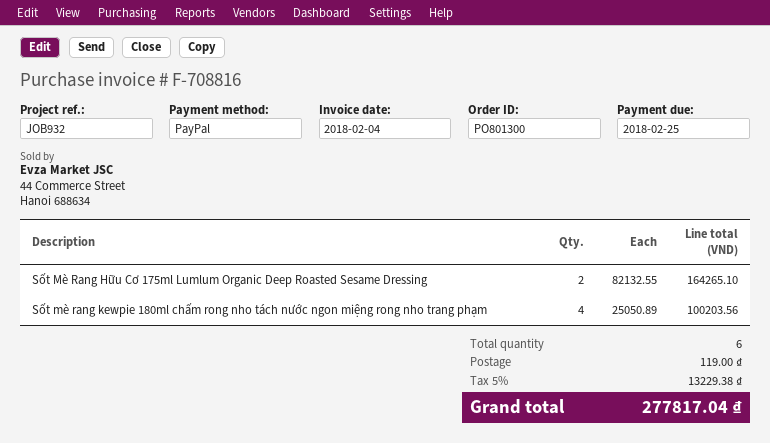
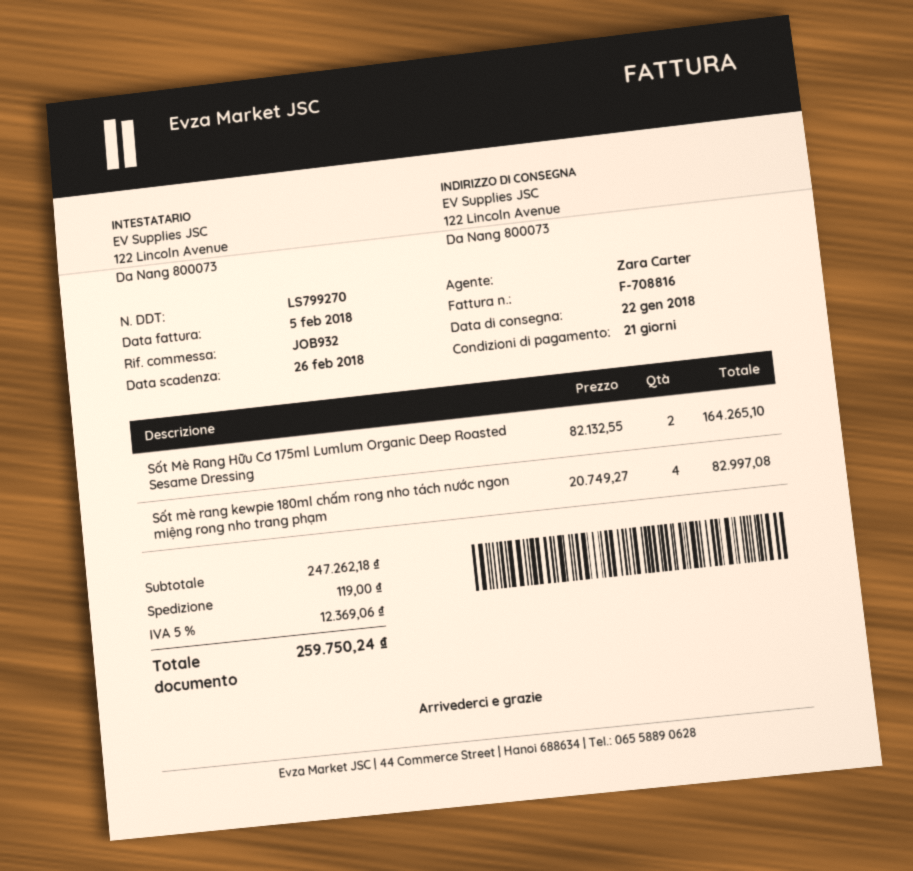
invoice date: 2018-02-04 -> 2018-02-05
due date: 2018-02-25 -> 2018-02-26
Sốt mè rang kewpie 180ml chấm rong nho tách nước ngon miệng rong nho trang phạm: 4 x 25050.89 = 100203.56 -> 4 x 20749.27 = 82997.08
tax: 5% = 13229.38 -> 5% = 12369.06
total: 277817.04 -> 259750.24

